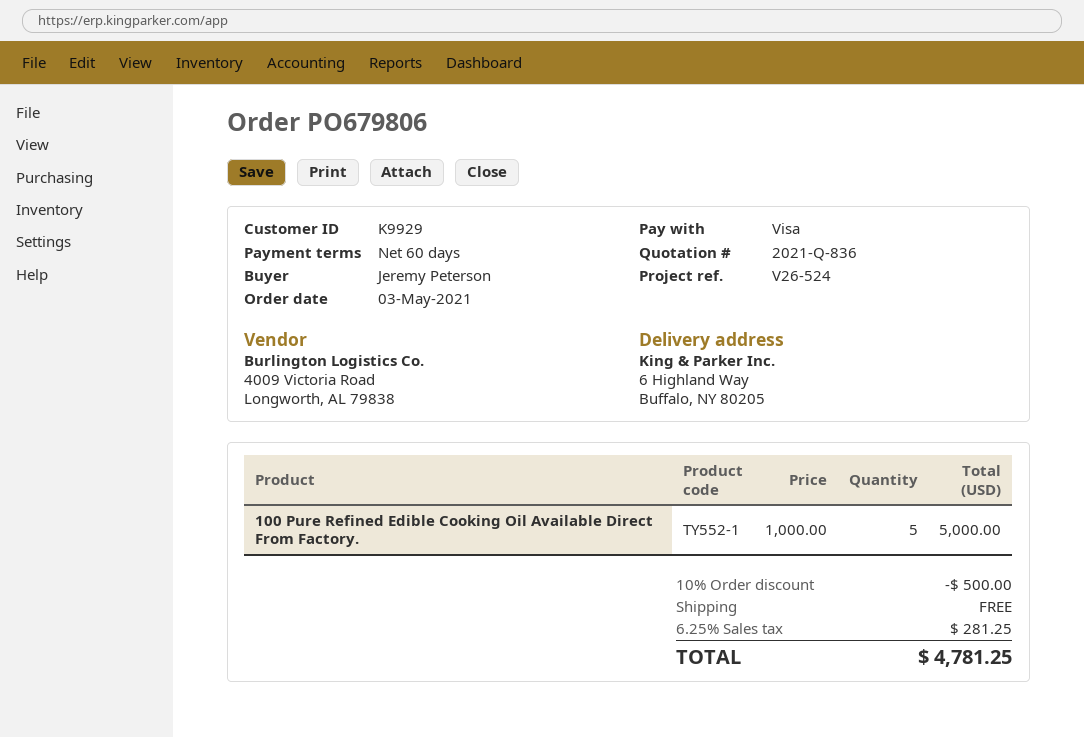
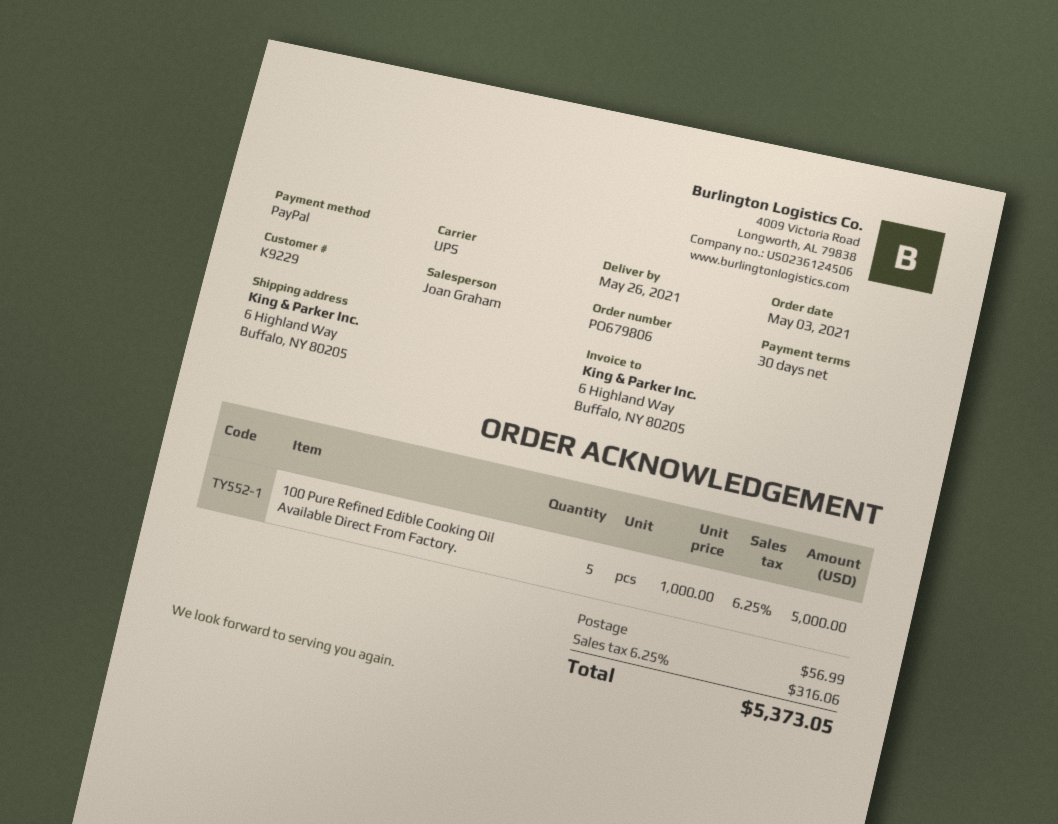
payment terms: 60 days -> 30 days
customer number: K9929 -> K9229
payment method: Visa -> PayPal
discount: 10% = 500.00 -> none
shipping: 0.00 -> 56.99
tax: 6.25% = 281.25 -> 6.25% = 316.06
total: 4781.25 -> 5373.05

